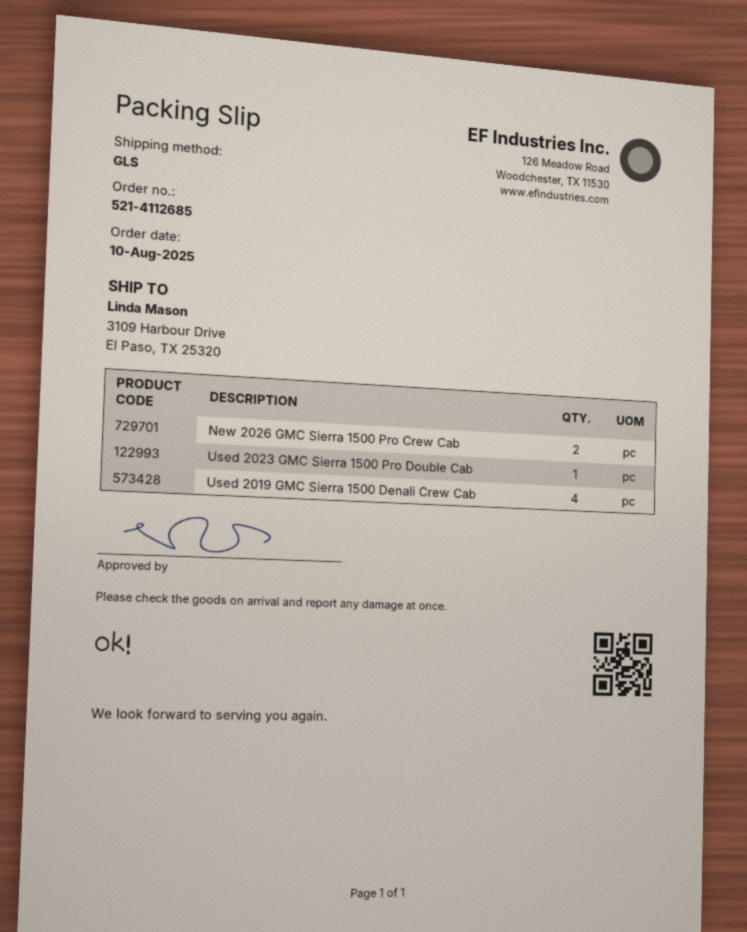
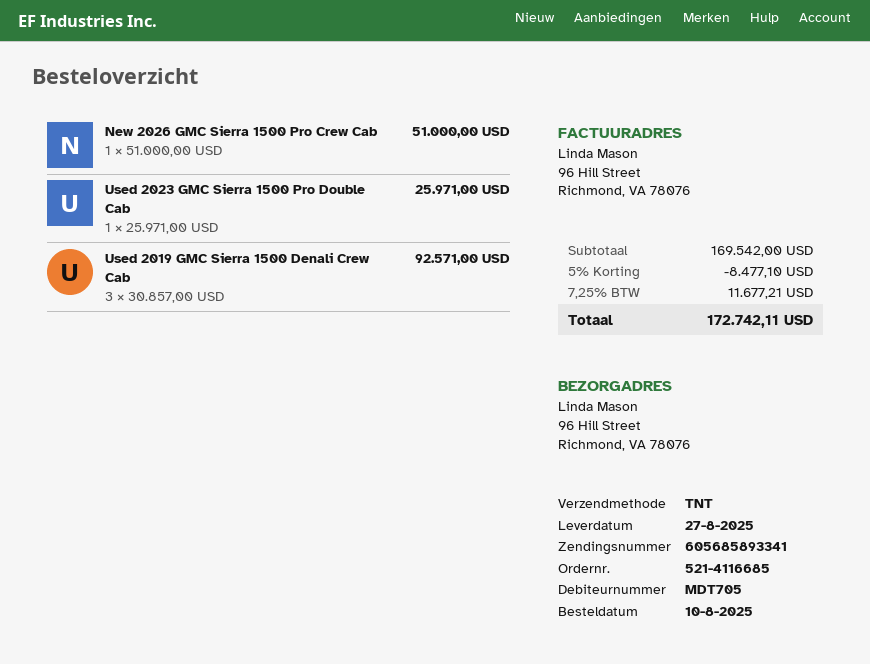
order number: 521-4112685 -> 521-4116685
shipping method: GLS -> TNT
ship to: 3109 Harbour Drive, El Paso, TX 25320 -> 96 Hill Street, Richmond, VA 78076
New 2026 GMC Sierra 1500 Pro Crew Cab: 2 -> 1
Used 2019 GMC Sierra 1500 Denali Crew Cab: 4 -> 3

